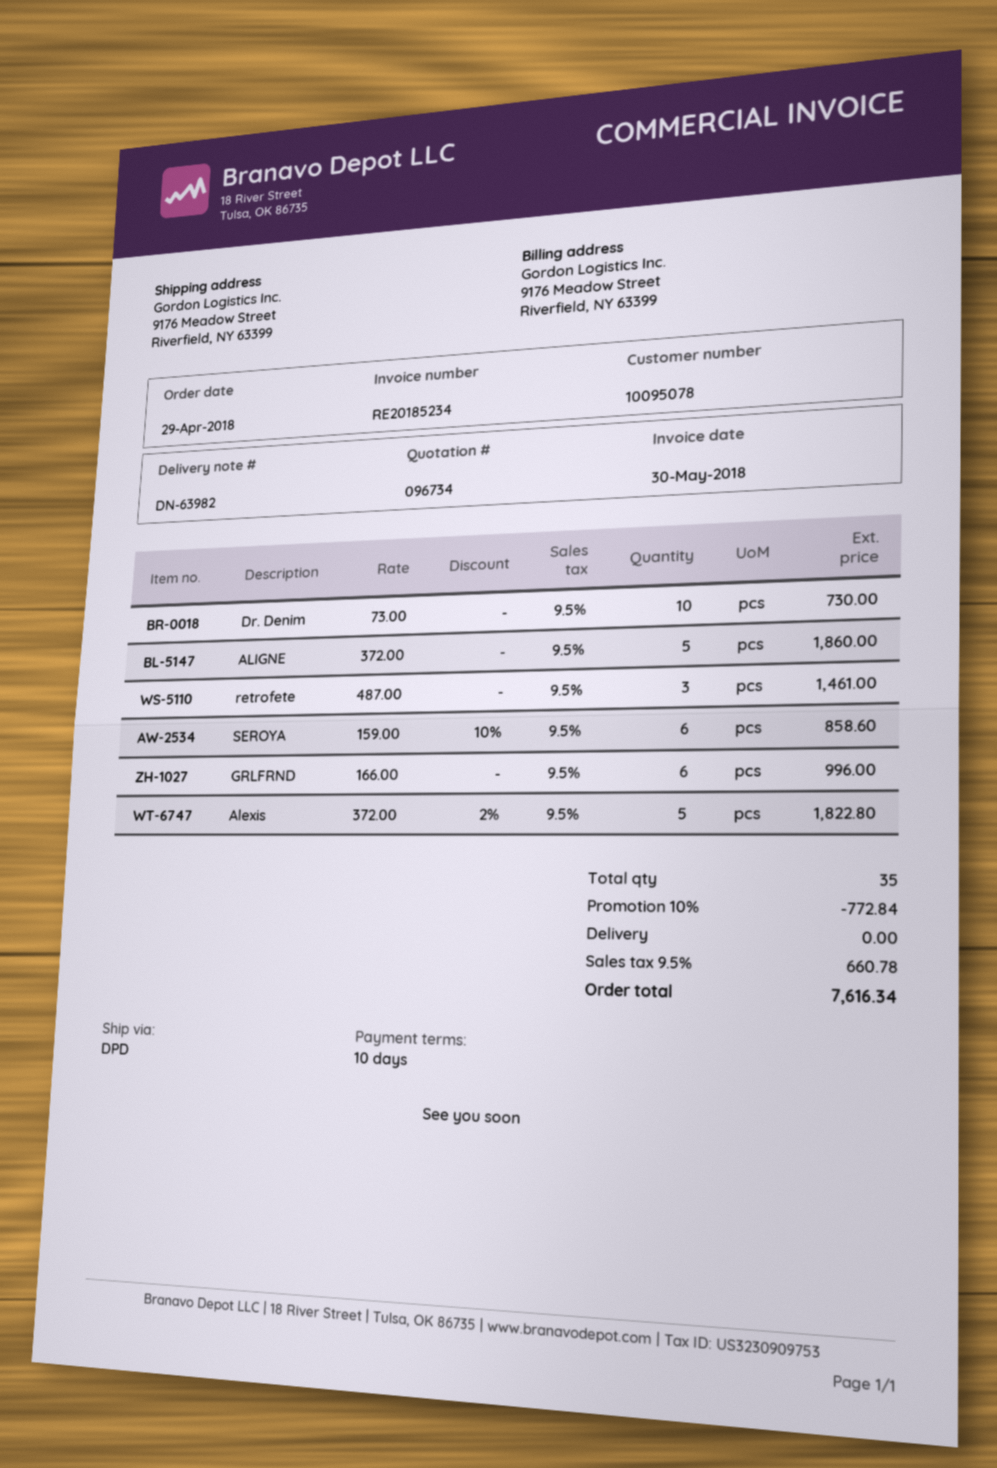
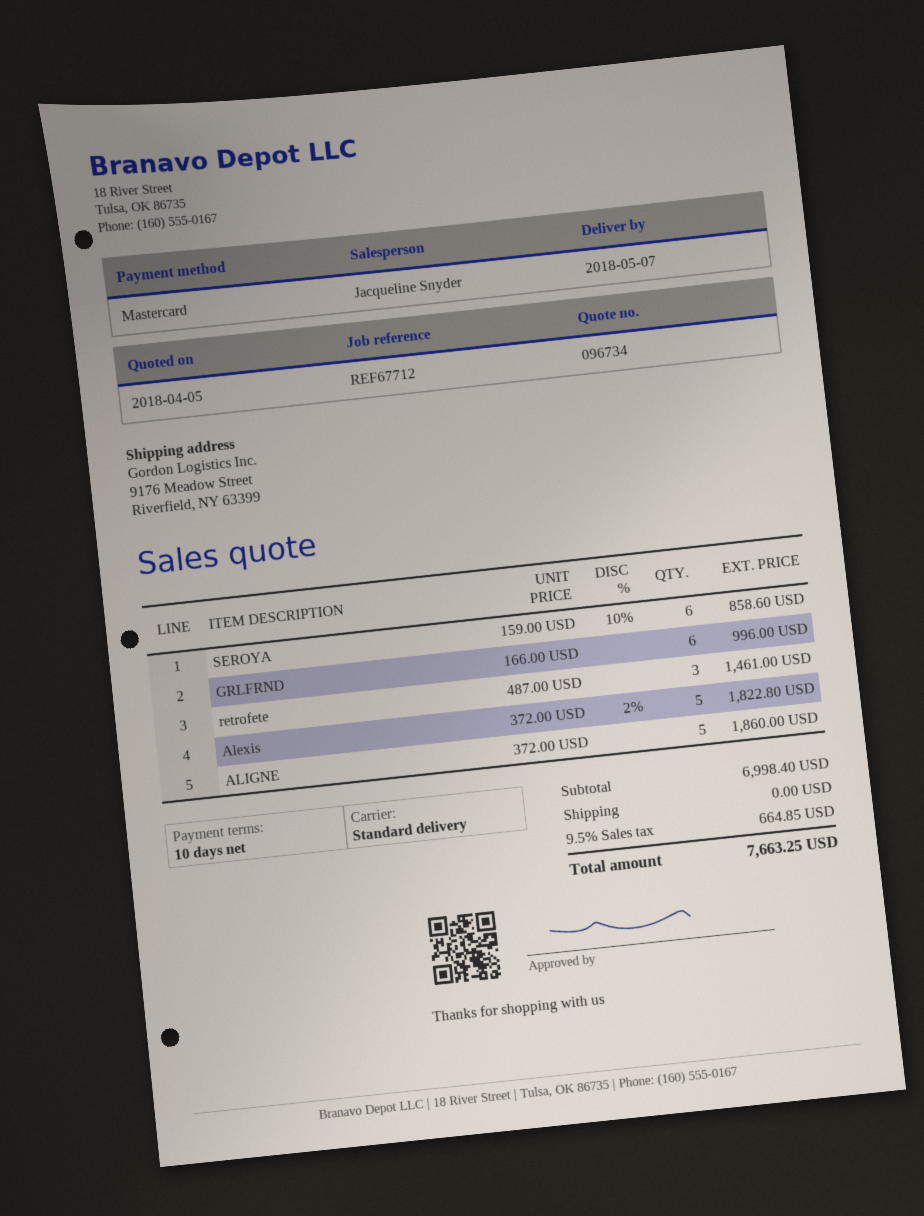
shipping method: DPD -> standard
Dr. Denim: 10 x 73.00 = 730.00 -> none
discount: 10% = 772.84 -> none
tax: 9.5% = 660.78 -> 9.5% = 664.85
total: 7616.34 -> 7663.25

